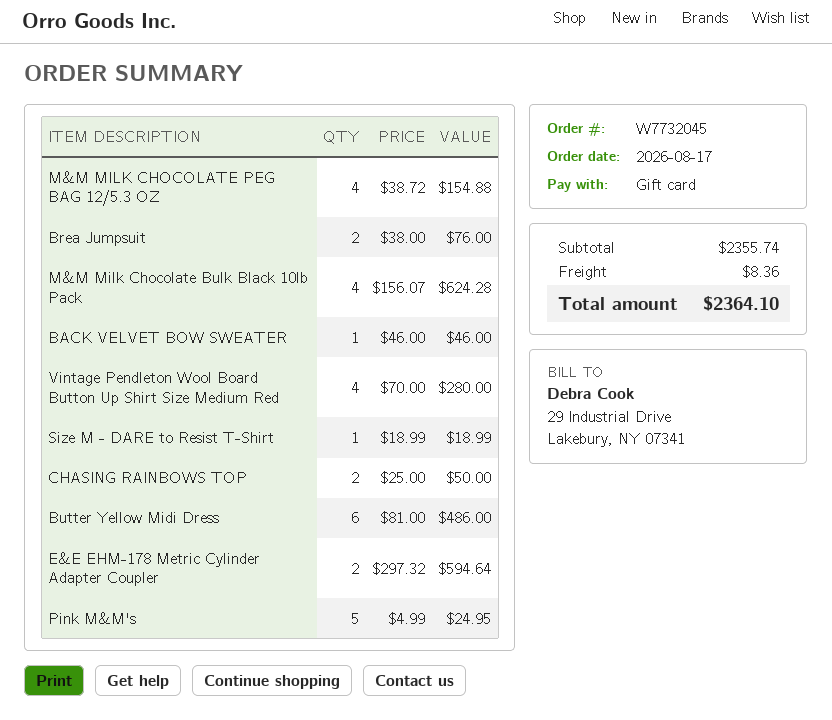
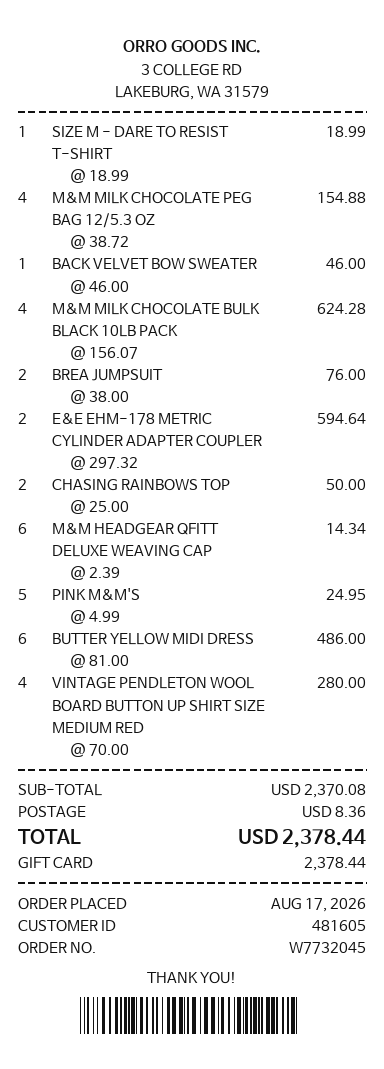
M&M HEADGEAR QFITT DELUXE WEAVING CAP: none -> 6 x 2.39 = 14.34
subtotal: 2355.74 -> 2370.08
total: 2364.10 -> 2378.44

